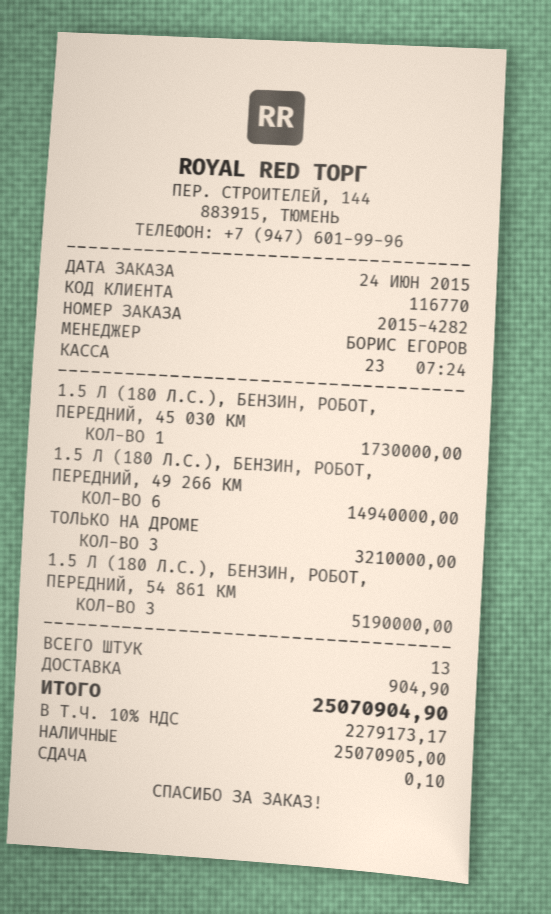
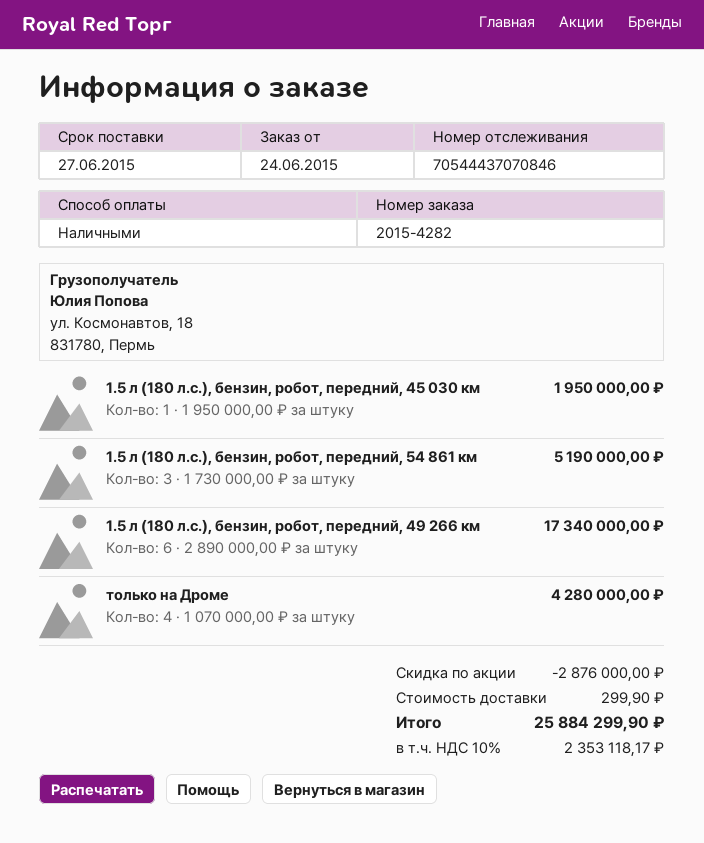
1.5 Л (180 Л.С.), БЕНЗИН, РОБОТ, ПЕРЕДНИЙ, 45 030 КМ: 1 for 1730000.00 -> 1 for 1950000.00
1.5 Л (180 Л.С.), БЕНЗИН, РОБОТ, ПЕРЕДНИЙ, 49 266 КМ: 6 for 14940000.00 -> 6 for 17340000.00
ТОЛЬКО НА ДРОМЕ: 3 for 3210000.00 -> 4 for 4280000.00
discount: none -> 2876000.00
shipping: 904.90 -> 299.90
tax: 10% = 2279173.17 -> 10% = 2353118.17
total: 25070904.90 -> 25884299.90

